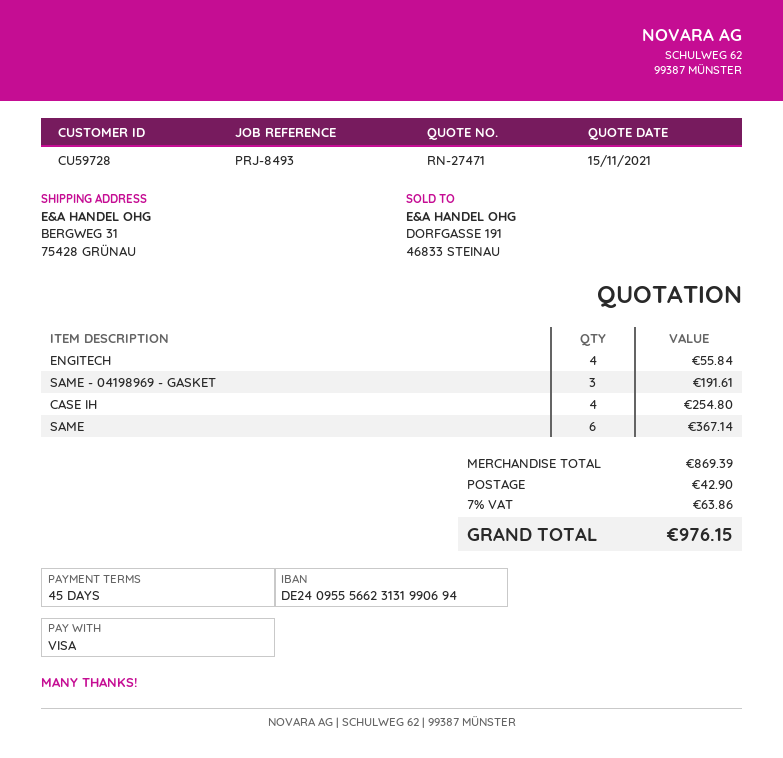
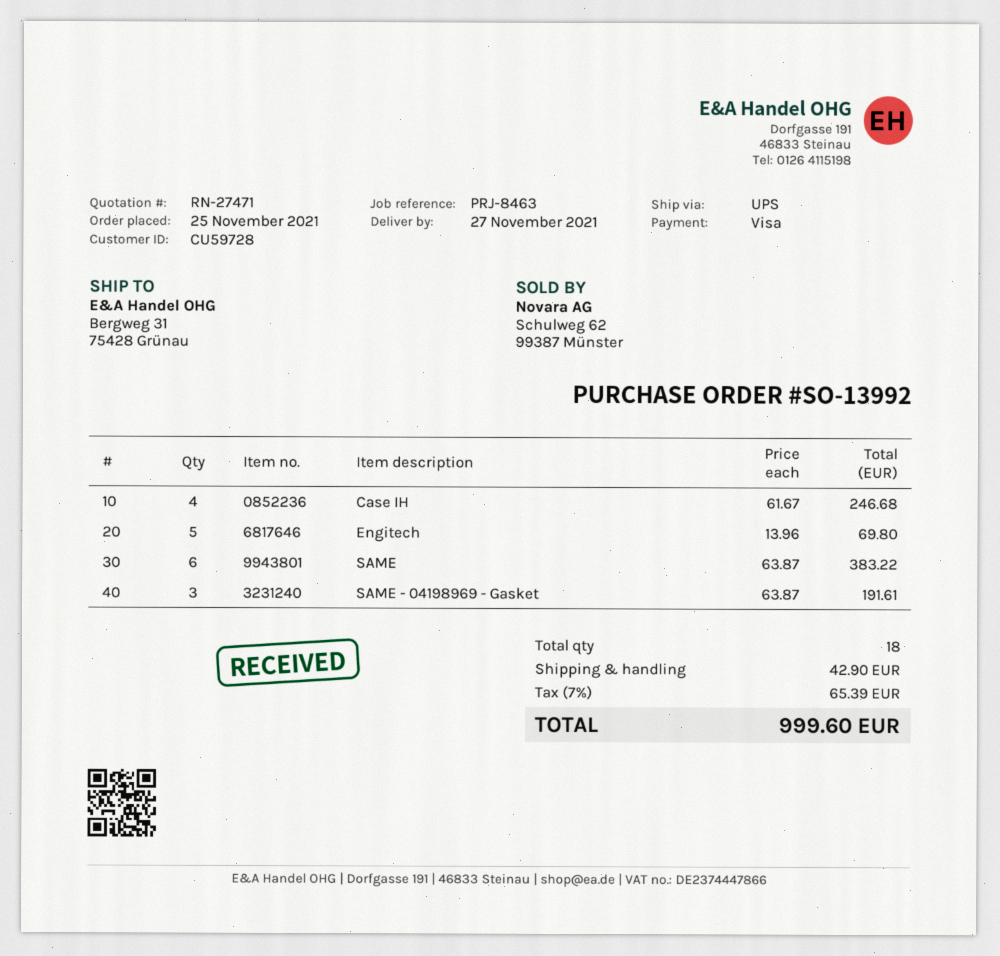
reference: PRJ-8493 -> PRJ-8463
ENGITECH: 4 for 55.84 -> 5 for 69.80
CASE IH: 4 for 254.80 -> 4 for 246.68
SAME: 6 for 367.14 -> 6 for 383.22
tax: 7% = 63.86 -> 7% = 65.39
total: 976.15 -> 999.60

